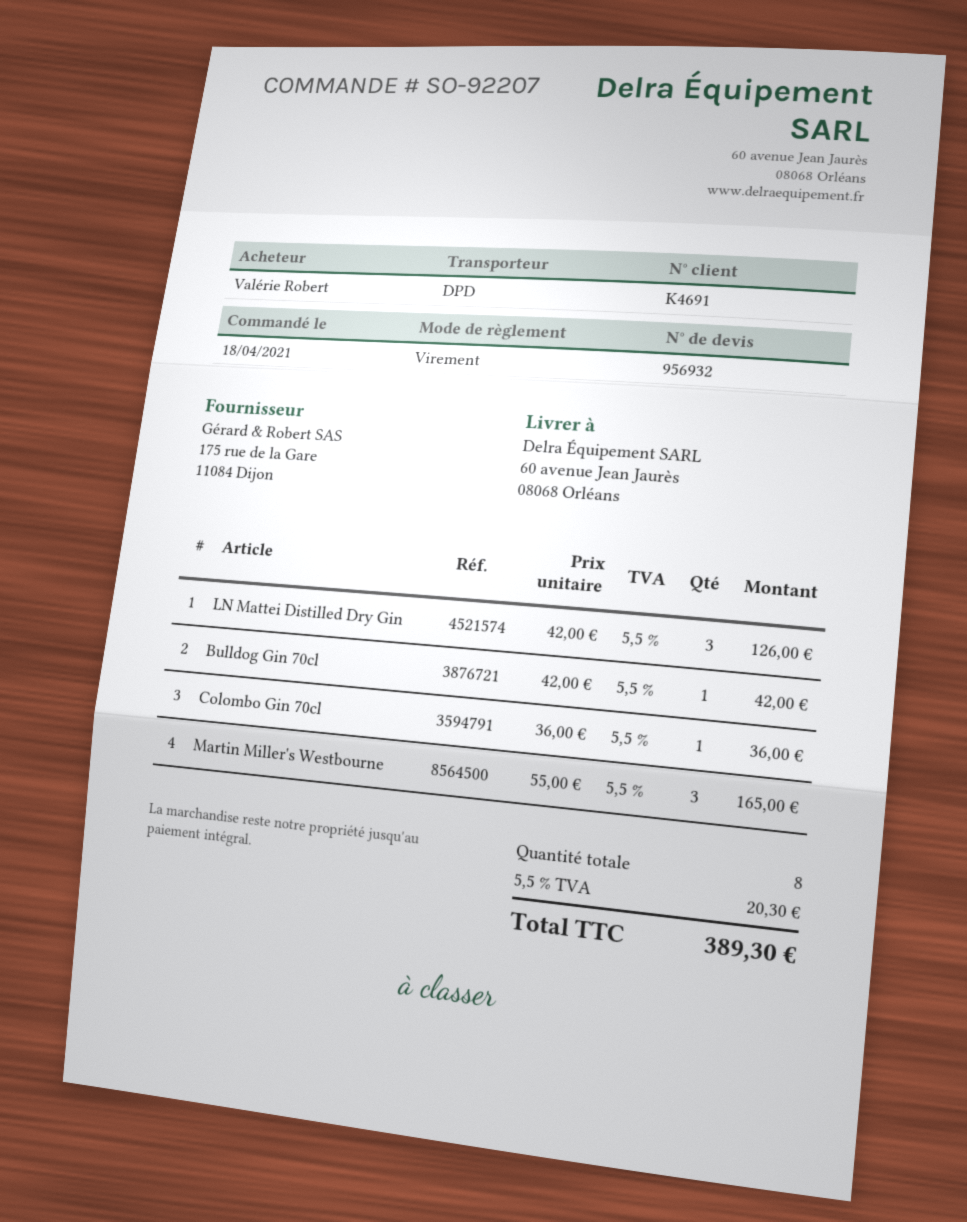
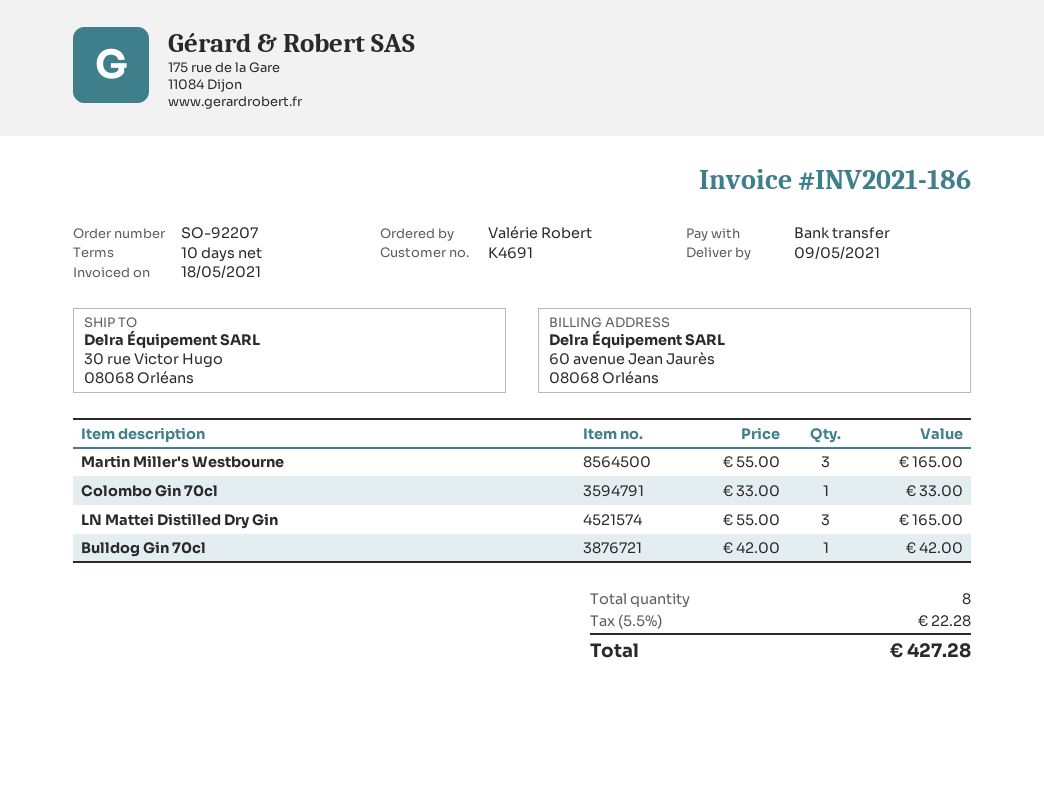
ship to: 60 avenue Jean Jaurès, 08068 Orléans -> 30 rue Victor Hugo, 08068 Orléans
LN Mattei Distilled Dry Gin: 3 x 42.00 = 126.00 -> 3 x 55.00 = 165.00
Colombo Gin 70cl: 1 x 36.00 = 36.00 -> 1 x 33.00 = 33.00
tax: 5.5% = 20.30 -> 5.5% = 22.28
total: 389.30 -> 427.28

